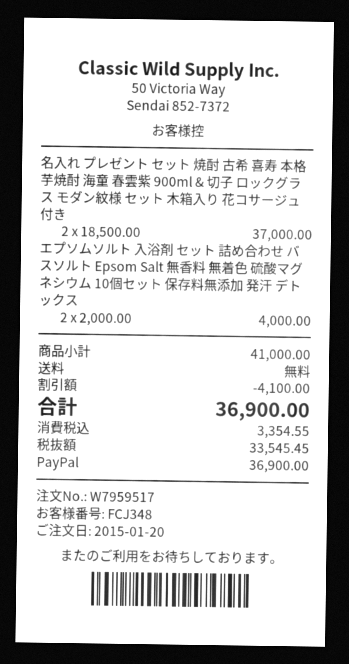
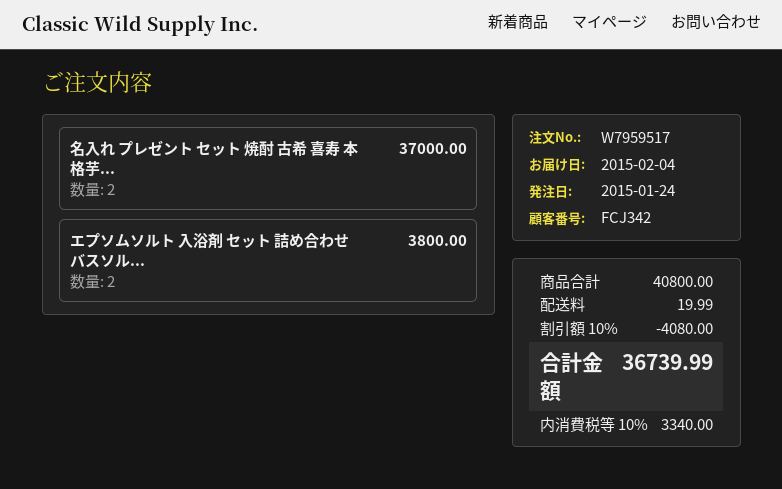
order date: 2015-01-20 -> 2015-01-24
customer number: FCJ348 -> FCJ342
エプソムソルト 入浴剤 セット 詰め合わせ バスソルト Epsom Salt 無香料 無着色 硫酸マグネシウム 10個セット 保存料無添加 発汗 デトックス: 2 for 4000.00 -> 2 for 3800.00
subtotal: 41000.00 -> 40800.00
discount: 4100.00 -> 4080.00
shipping: 0.00 -> 19.99
tax: 3354.55 -> 3340.00
total: 36900.00 -> 36739.99

